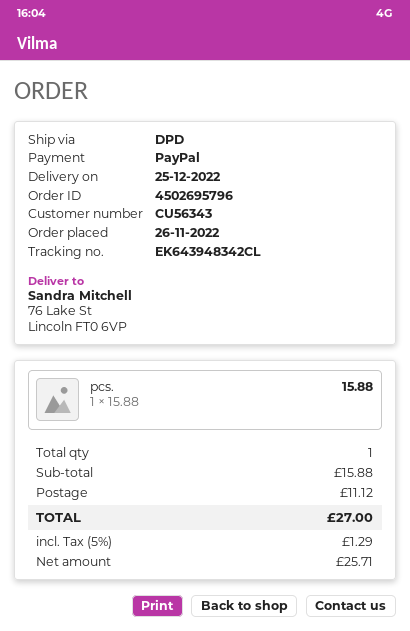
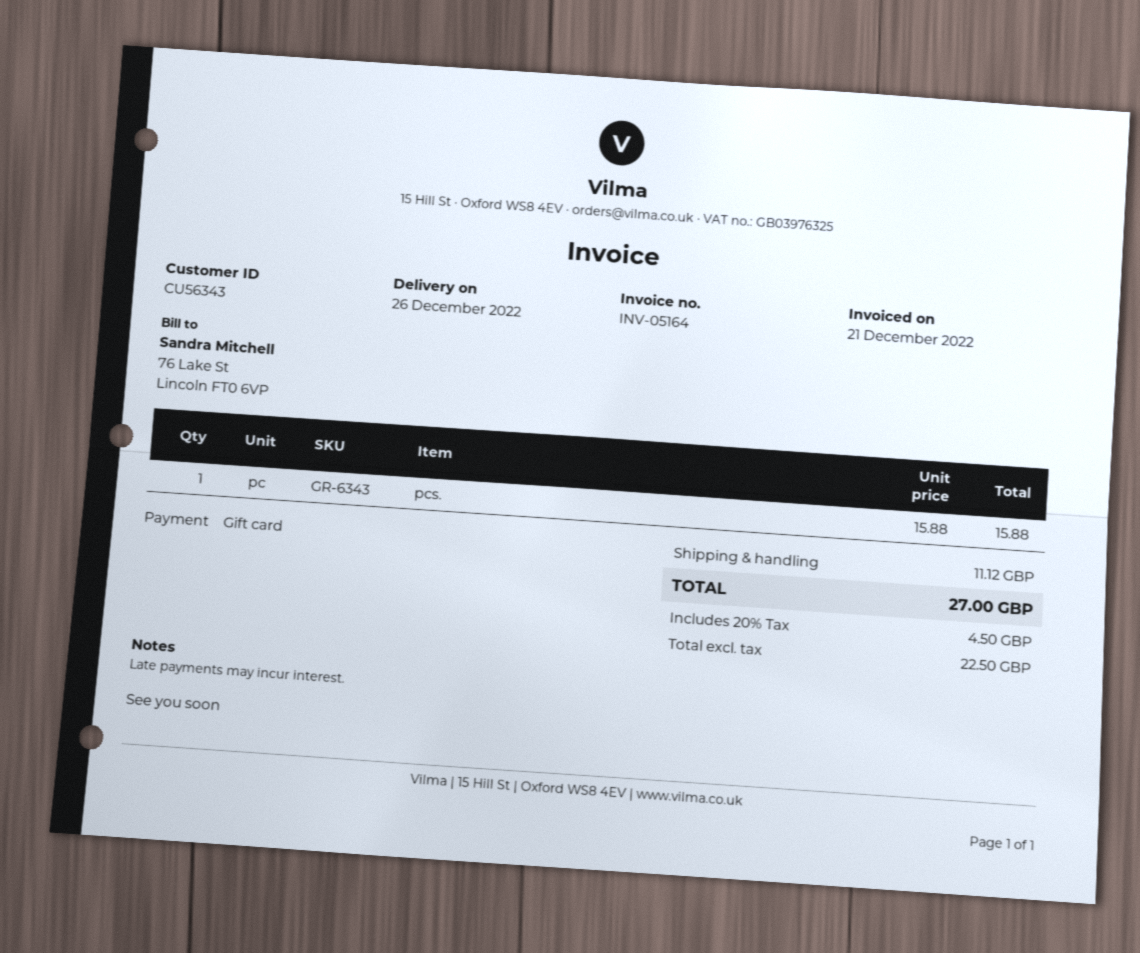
delivery date: 2022-12-25 -> 2022-12-26
payment method: PayPal -> gift card
net: 25.71 -> 22.50
tax: 5% = 1.29 -> 20% = 4.50

